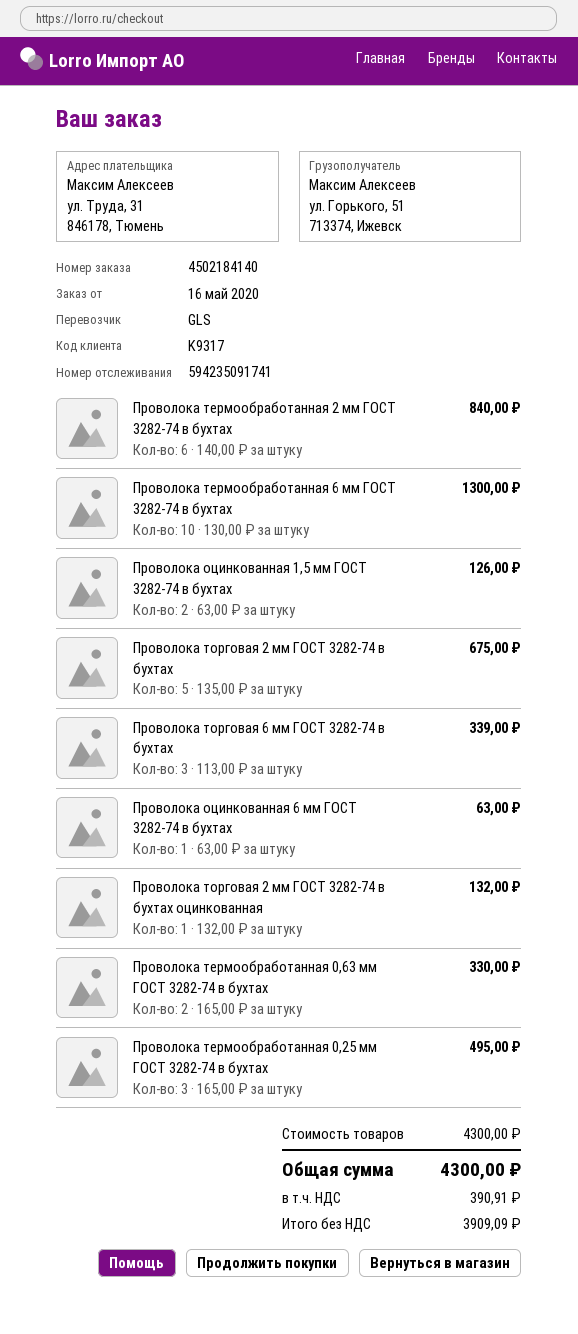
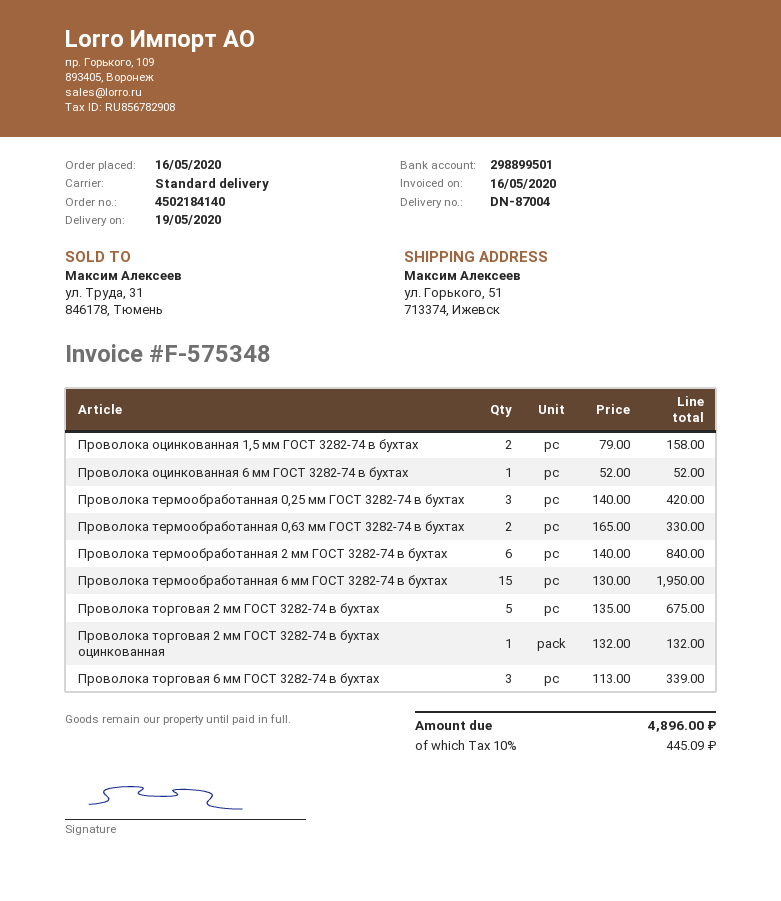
shipping method: GLS -> standard
Проволока термообработанная 6 мм ГОСТ 3282-74 в бухтах: 10 x 130.00 = 1300.00 -> 15 x 130.00 = 1950.00
Проволока оцинкованная 1,5 мм ГОСТ 3282-74 в бухтах: 2 x 63.00 = 126.00 -> 2 x 79.00 = 158.00
Проволока оцинкованная 6 мм ГОСТ 3282-74 в бухтах: 1 x 63.00 = 63.00 -> 1 x 52.00 = 52.00
Проволока термообработанная 0,25 мм ГОСТ 3282-74 в бухтах: 3 x 165.00 = 495.00 -> 3 x 140.00 = 420.00
tax: 390.91 -> 445.09
total: 4300.00 -> 4896.00

